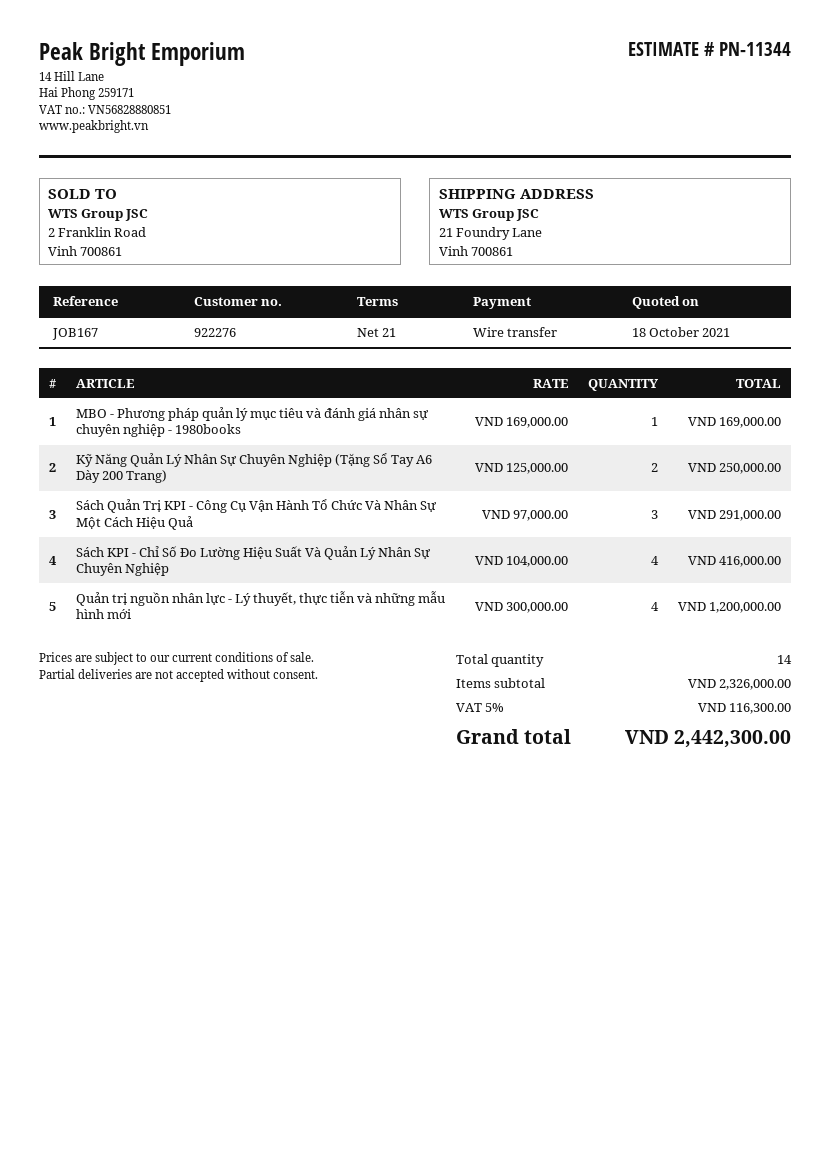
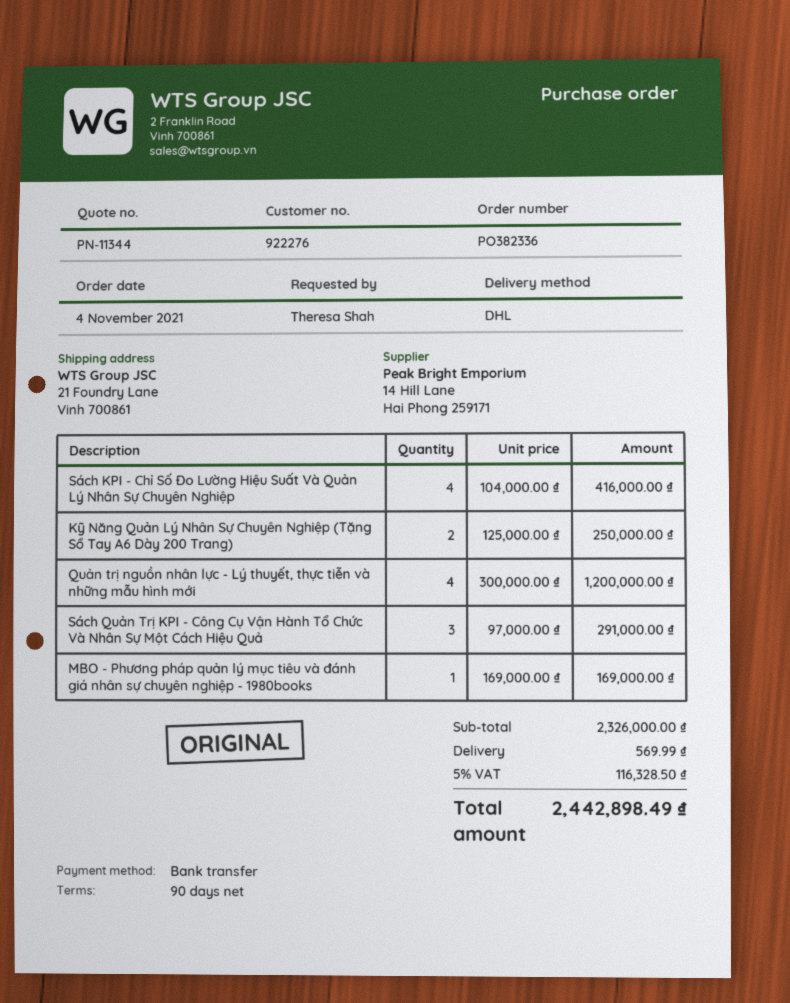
payment terms: 21 days -> 90 days
shipping: none -> 569.99
tax: 5% = 116300.00 -> 5% = 116328.50
total: 2442300.00 -> 2442898.49

